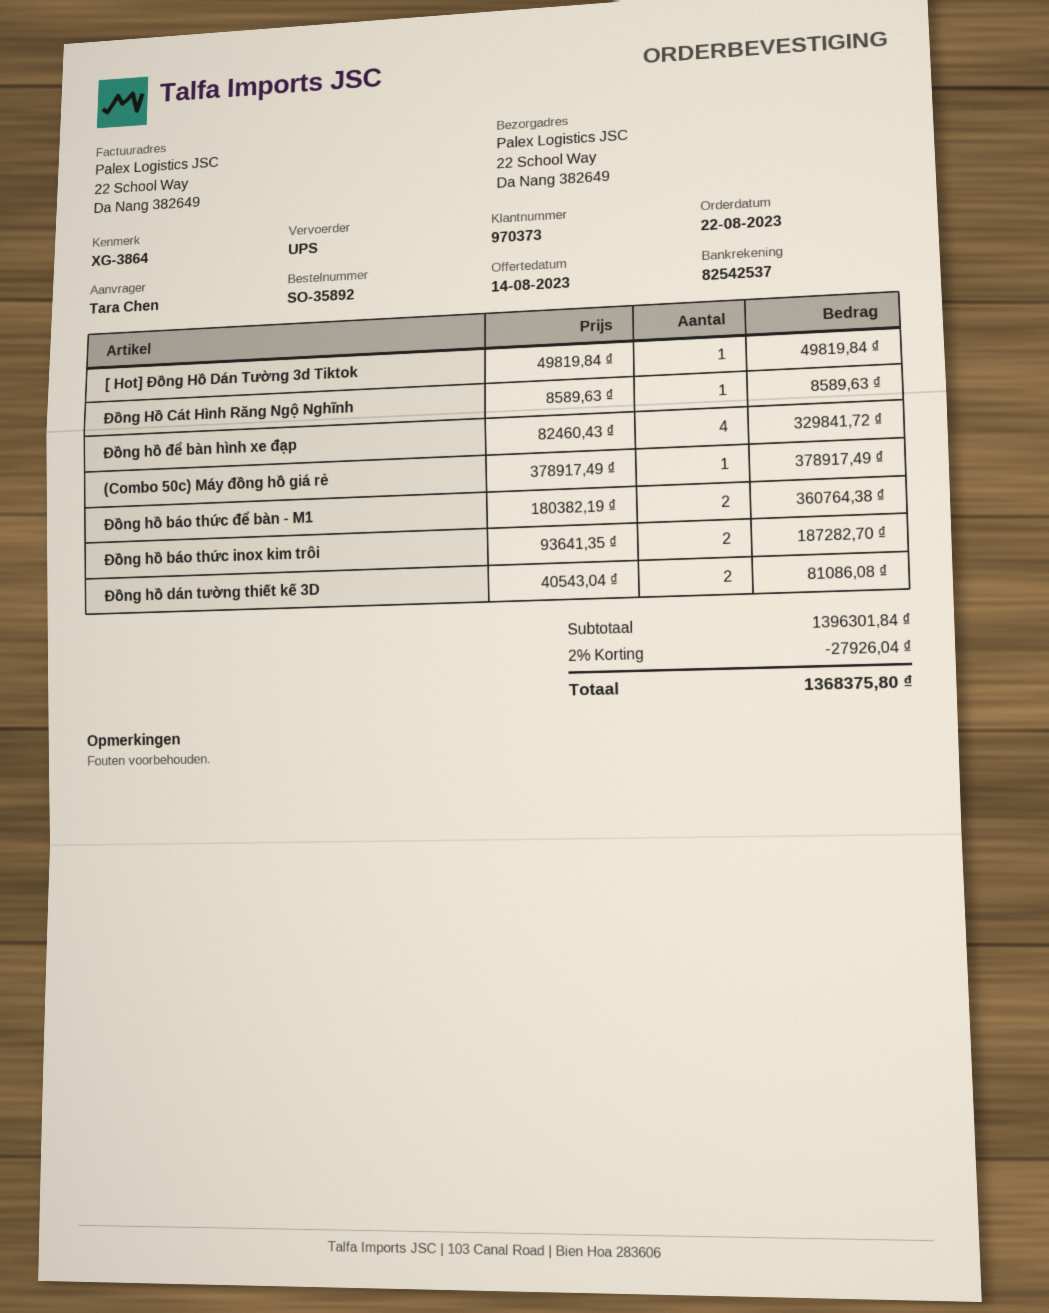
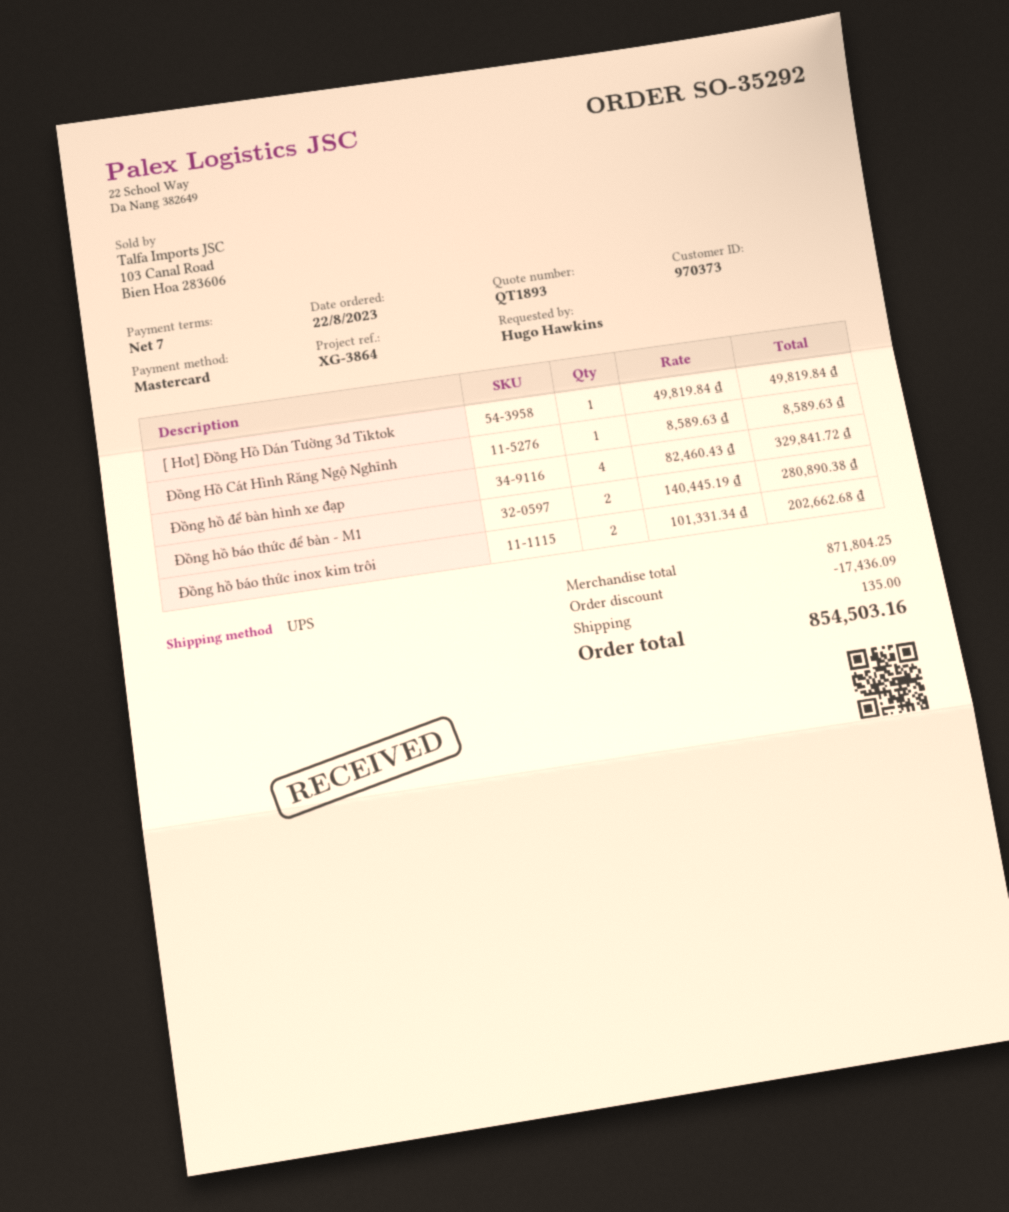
order number: SO-35892 -> SO-35292
ordered by: Tara Chen -> Hugo Hawkins
(Combo 50c) Máy đồng hồ giá rẻ: 1 x 378917.49 = 378917.49 -> none
Đồng hồ báo thức để bàn - M1: 2 x 180382.19 = 360764.38 -> 2 x 140445.19 = 280890.38
Đồng hồ báo thức inox kim trôi: 2 x 93641.35 = 187282.70 -> 2 x 101331.34 = 202662.68
Đồng hồ dán tường thiết kế 3D: 2 x 40543.04 = 81086.08 -> none
subtotal: 1396301.84 -> 871804.25
discount: 27926.04 -> 17436.09
shipping: none -> 135.00
total: 1368375.80 -> 854503.16

